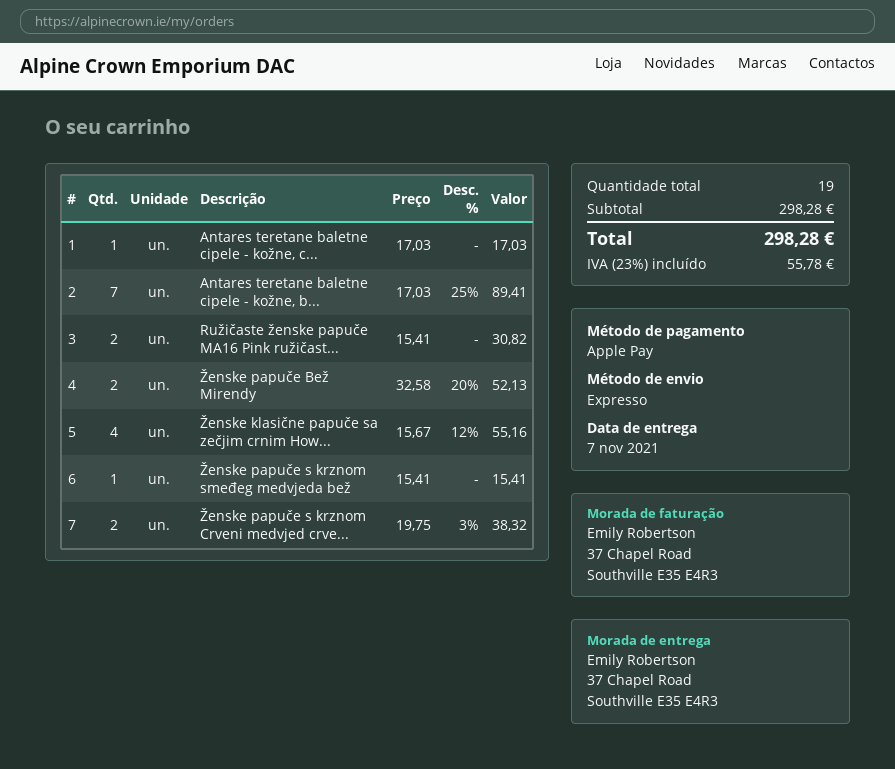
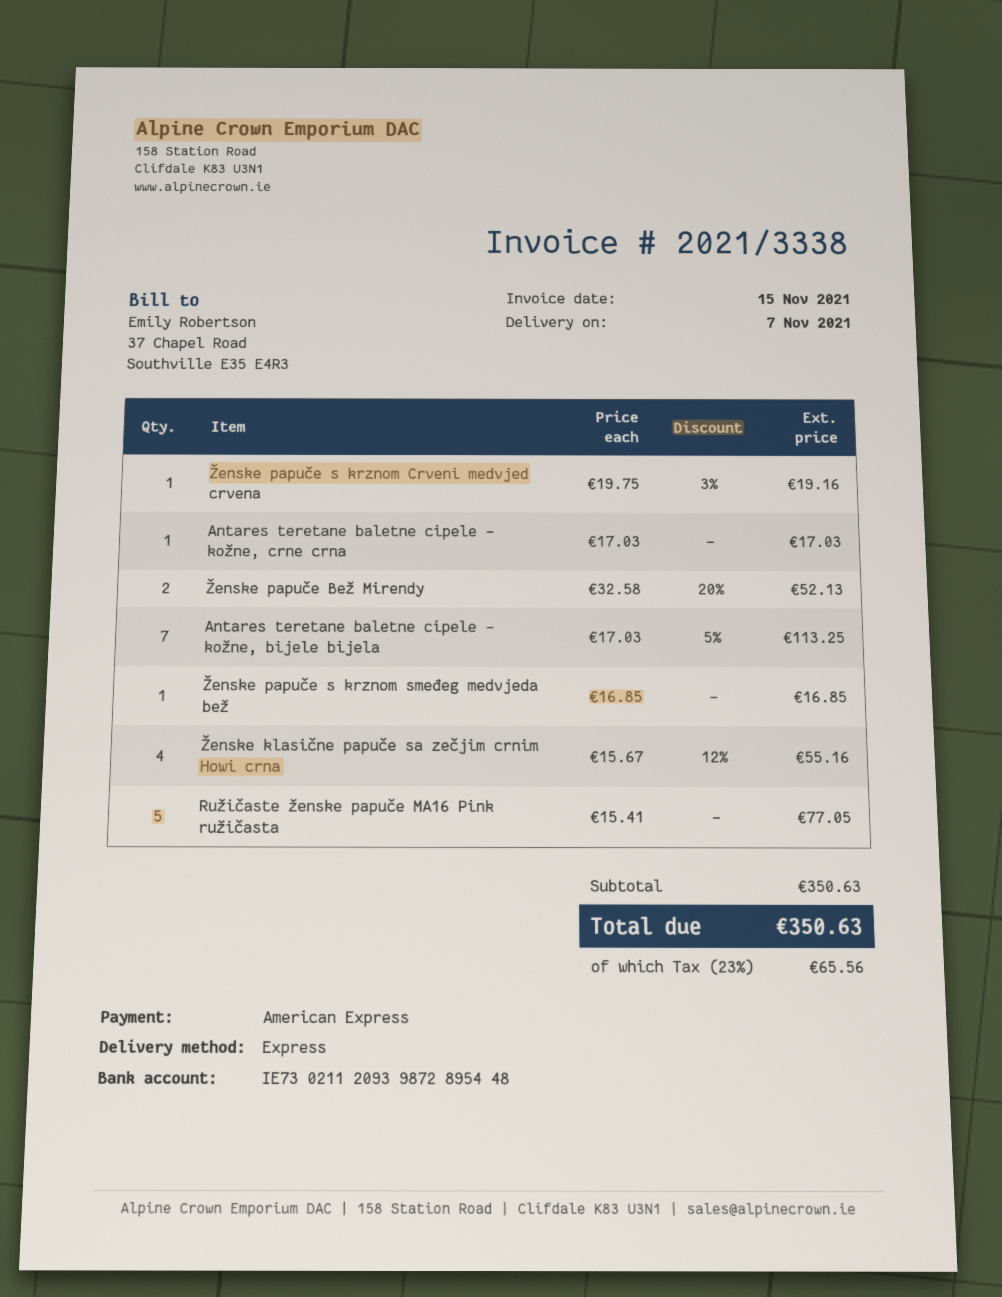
payment method: Apple Pay -> American Express
Antares teretane baletne cipele - kožne, b...: 7 x 17.03 - 25% = 89.41 -> 7 x 17.03 - 5% = 113.25
Ružičaste ženske papuče MA16 Pink ružičast...: 2 x 15.41 = 30.82 -> 5 x 15.41 = 77.05
Ženske papuče s krznom smeđeg medvjeda bež: 1 x 15.41 = 15.41 -> 1 x 16.85 = 16.85
Ženske papuče s krznom Crveni medvjed crve...: 2 x 19.75 - 3% = 38.32 -> 1 x 19.75 - 3% = 19.16
subtotal: 298.28 -> 350.63
tax: 23% = 55.78 -> 23% = 65.56
total: 298.28 -> 350.63

